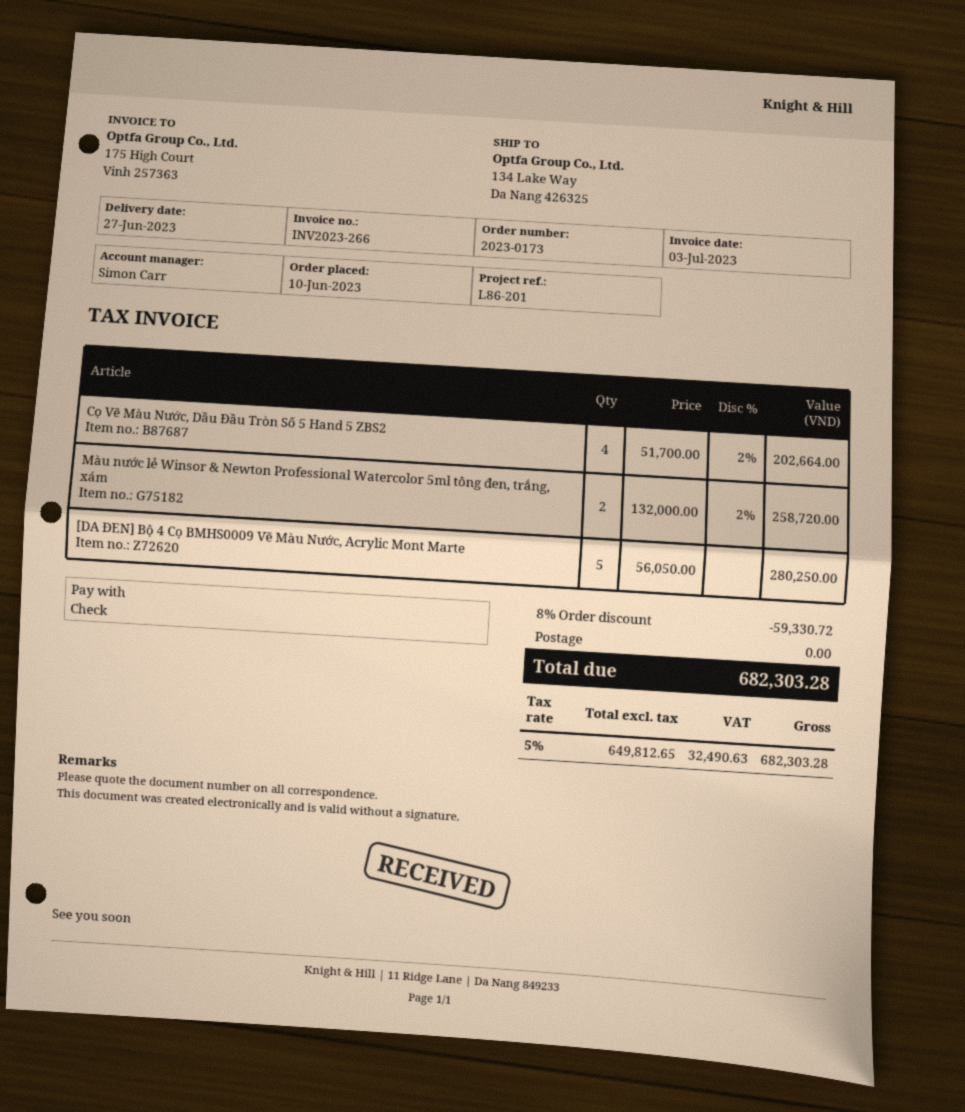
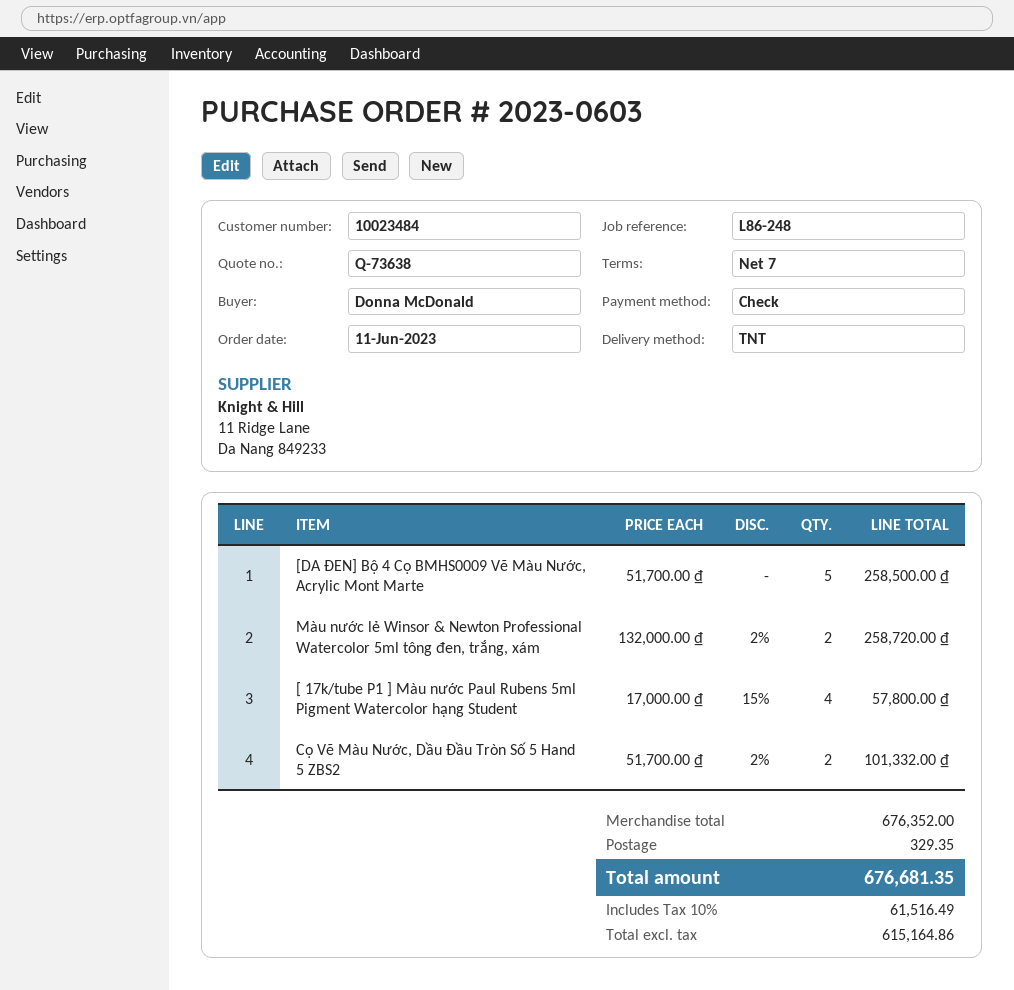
order number: 2023-0173 -> 2023-0603
order date: 2023-06-10 -> 2023-06-11
reference: L86-201 -> L86-248
Cọ Vẽ Màu Nước, Dầu Đầu Tròn Số 5 Hand 5 ZBS2: 4 x 51700.00 - 2% = 202664.00 -> 2 x 51700.00 - 2% = 101332.00
[DA ĐEN] Bộ 4 Cọ BMHS0009 Vẽ Màu Nước, Acrylic Mont Marte: 5 x 56050.00 = 280250.00 -> 5 x 51700.00 = 258500.00
[ 17k/tube P1 ] Màu nước Paul Rubens 5ml Pigment Watercolor hạng Student: none -> 4 x 17000.00 - 15% = 57800.00
discount: 8% = 59330.72 -> none
shipping: 0.00 -> 329.35
net: 649812.65 -> 615164.86
tax: 5% = 32490.63 -> 10% = 61516.49
total: 682303.28 -> 676681.35

